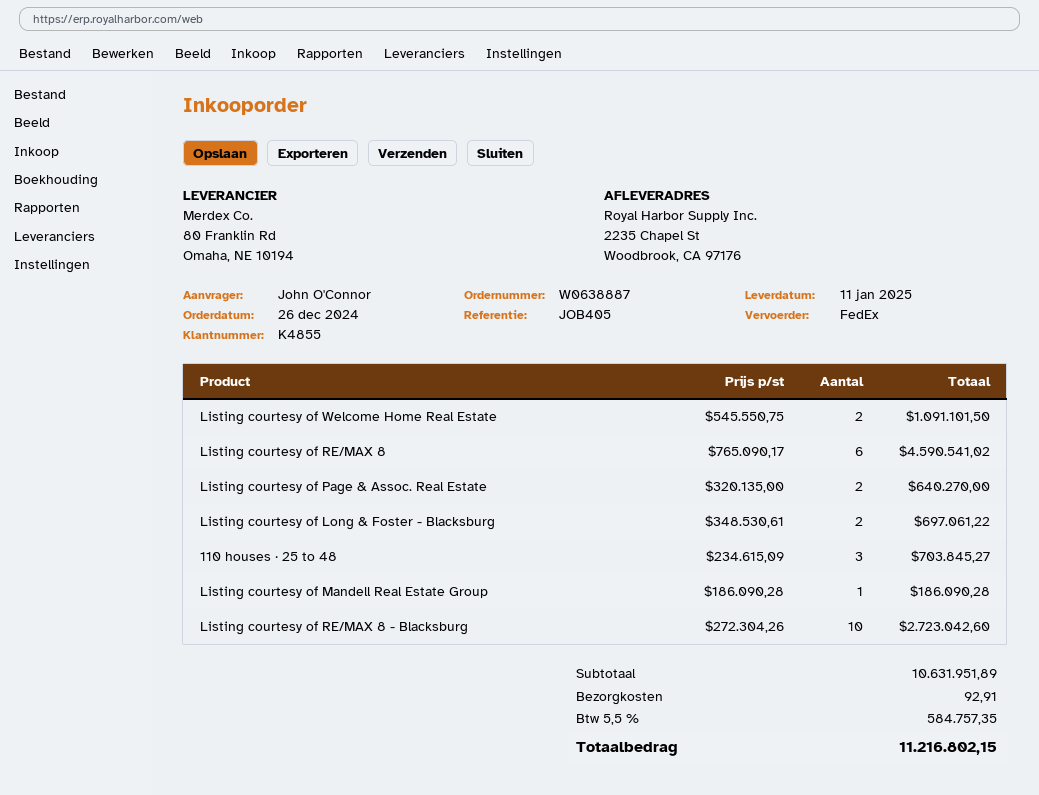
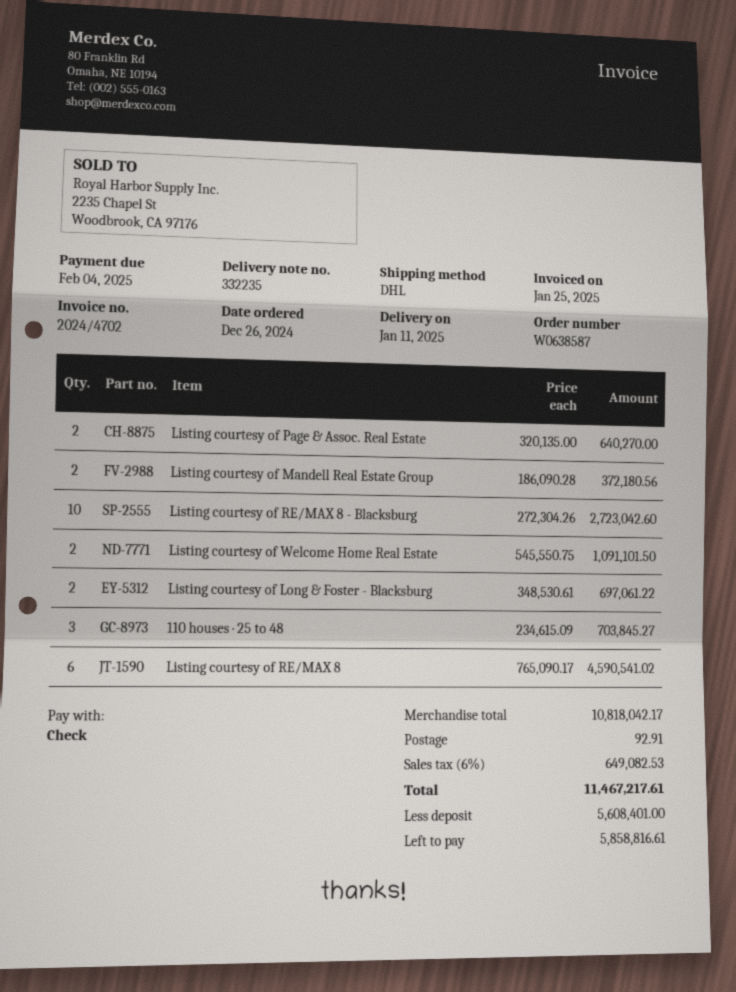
order number: W0638887 -> W0638587
shipping method: FedEx -> DHL
Listing courtesy of Mandell Real Estate Group: 1 x 186090.28 = 186090.28 -> 2 x 186090.28 = 372180.56
subtotal: 10631951.89 -> 10818042.17
tax: 5.5% = 584757.35 -> 6% = 649082.53
total: 11216802.15 -> 11467217.61

